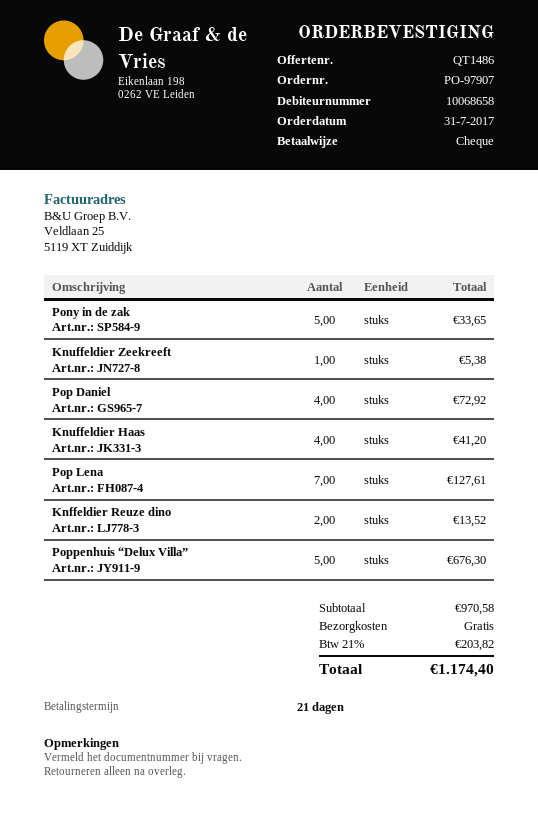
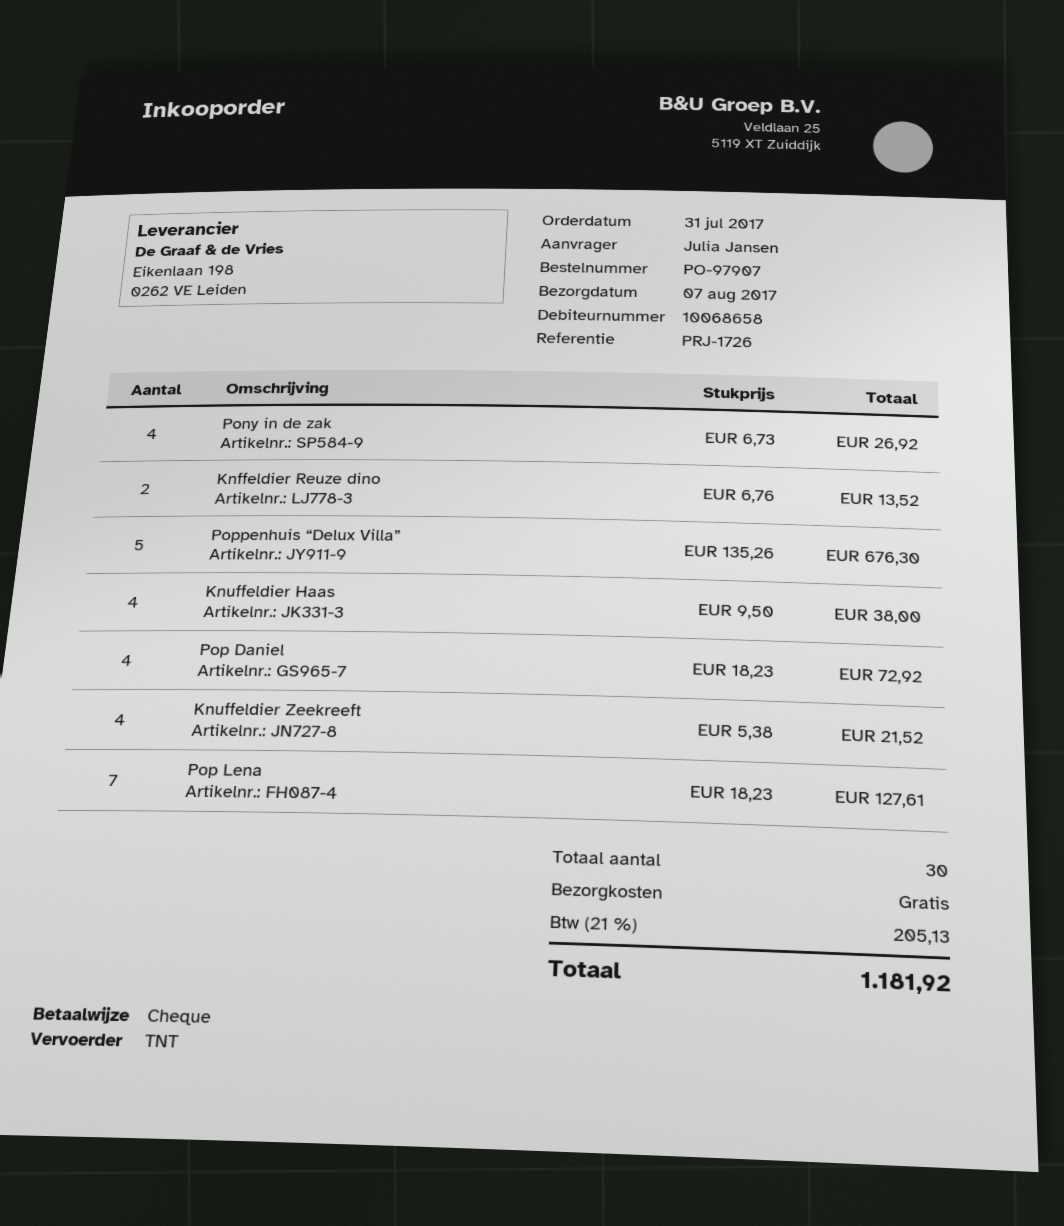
Pony in de zak: 5 for 33.65 -> 4 for 26.92
Knuffeldier Zeekreeft: 1 for 5.38 -> 4 for 21.52
Knuffeldier Haas: 4 for 41.20 -> 4 for 38.00
tax: 21% = 203.82 -> 21% = 205.13
total: 1174.40 -> 1181.92

